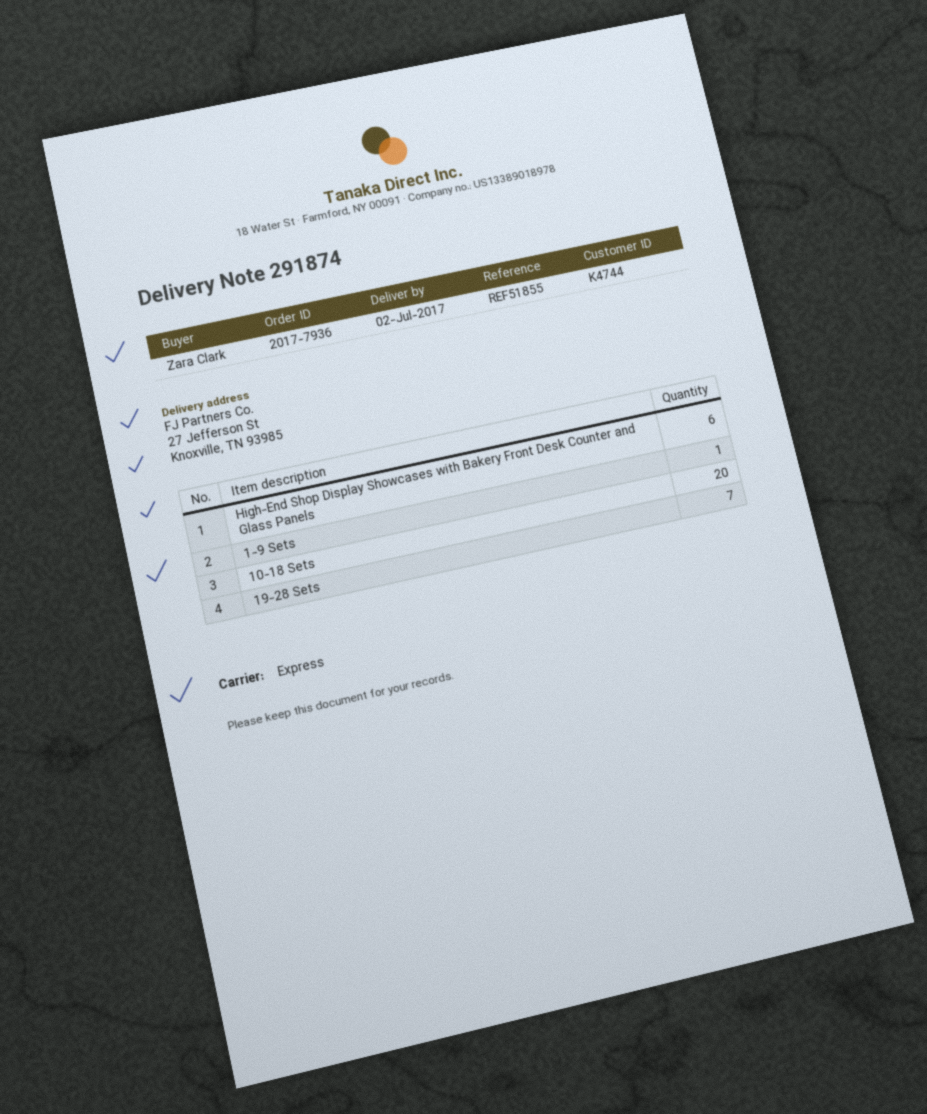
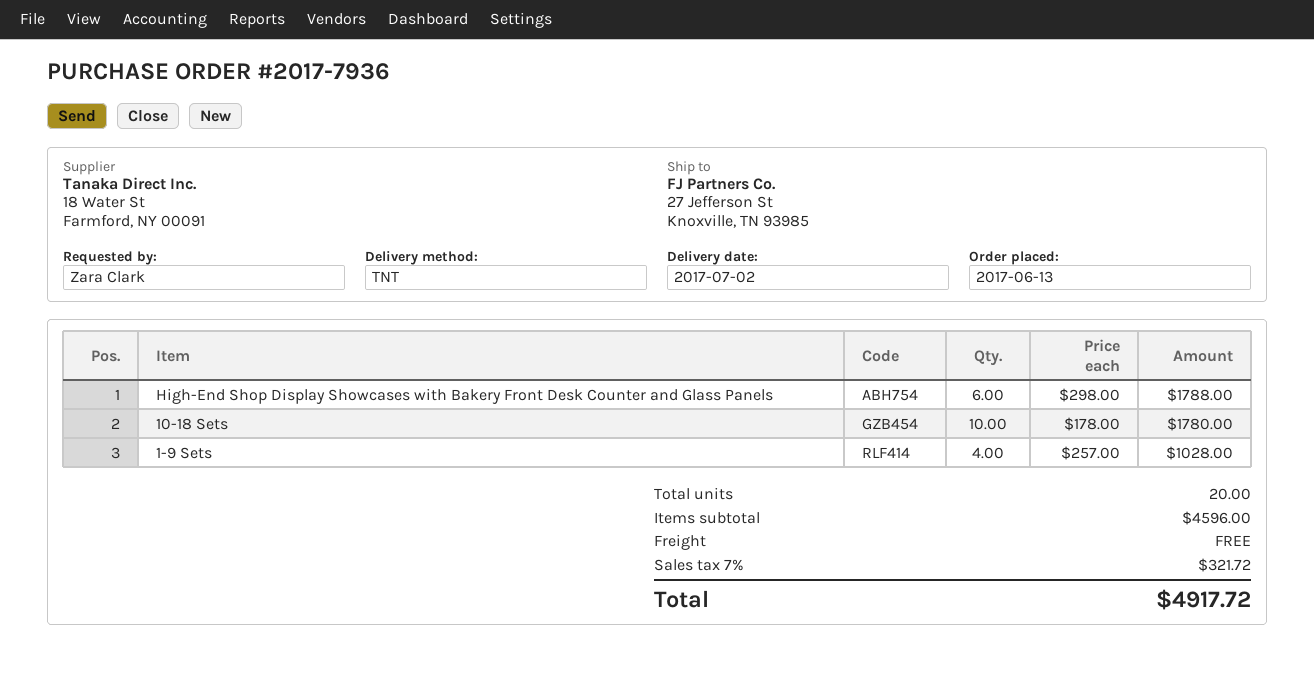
shipping method: express -> TNT
1-9 Sets: 1 -> 4
10-18 Sets: 20 -> 10
19-28 Sets: 7 -> none

